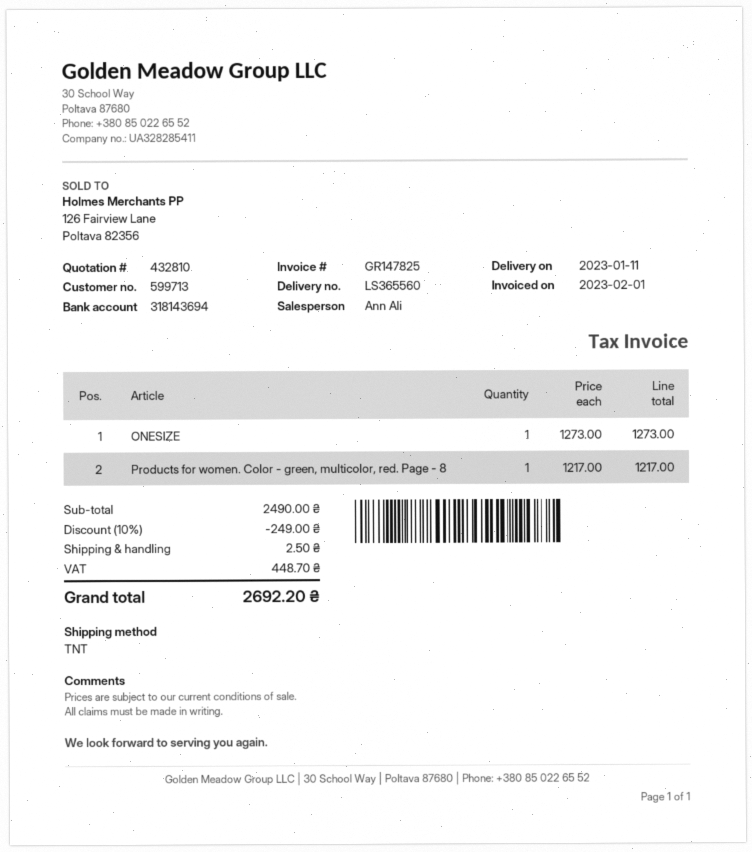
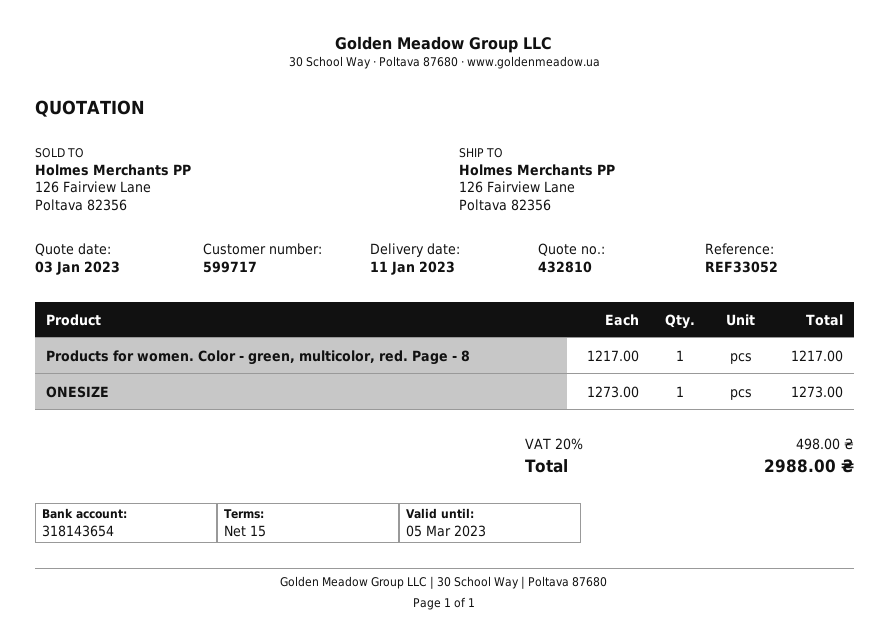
customer number: 599713 -> 599717
bank account: 318143694 -> 318143654
discount: 10% = 249.00 -> none
shipping: 2.50 -> none
tax: 448.70 -> 498.00
total: 2692.20 -> 2988.00

